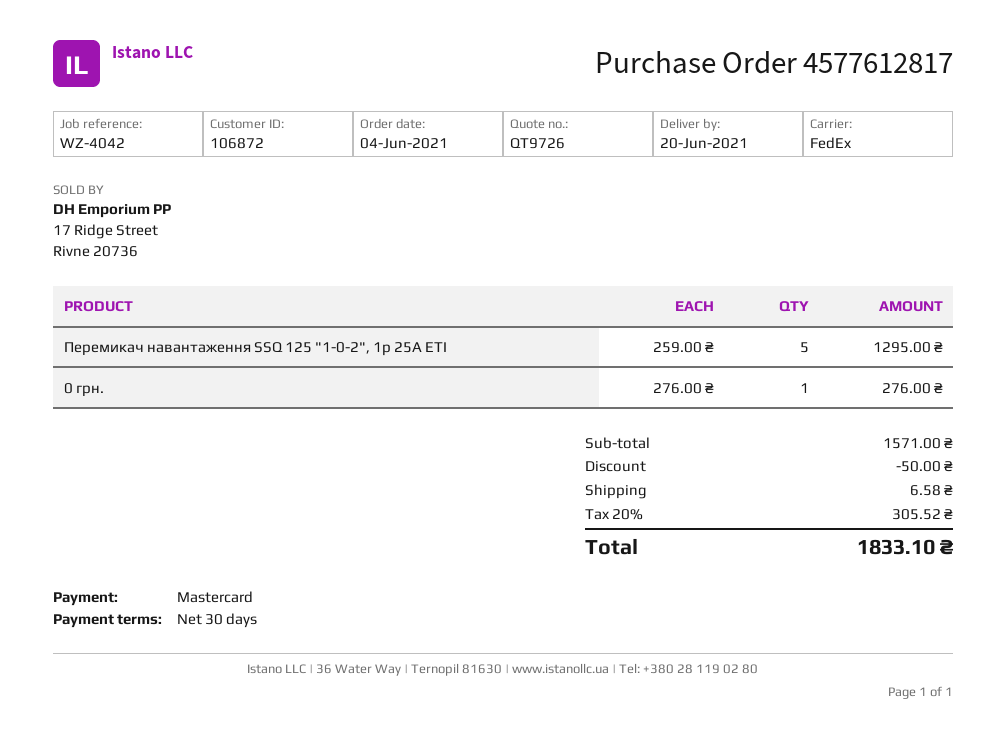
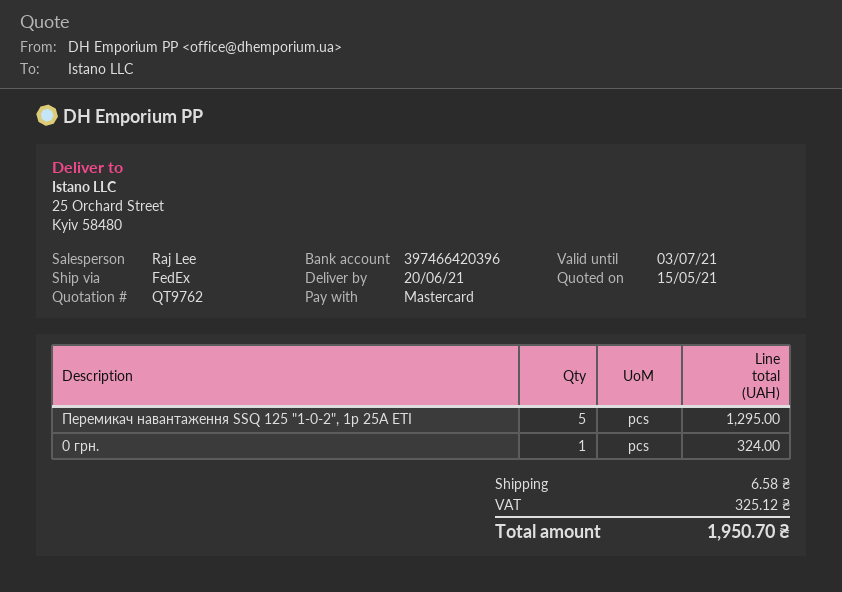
quote number: QT9726 -> QT9762
0 грн.: 1 for 276.00 -> 1 for 324.00
discount: 50.00 -> none
tax: 305.52 -> 325.12
total: 1833.10 -> 1950.70

